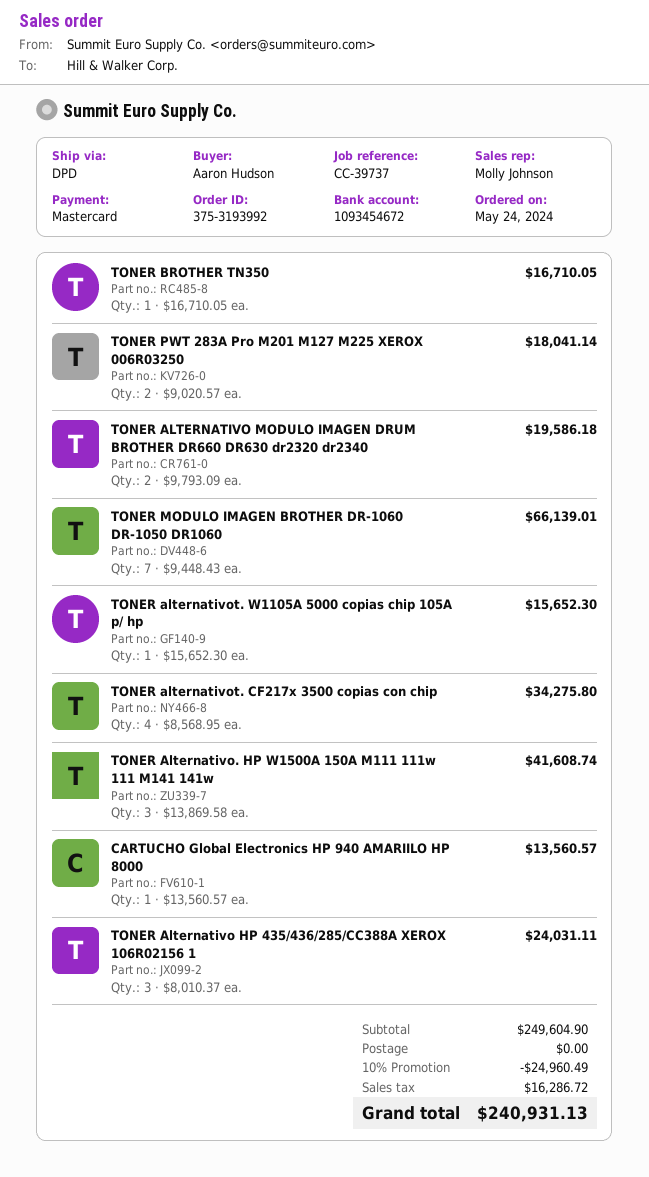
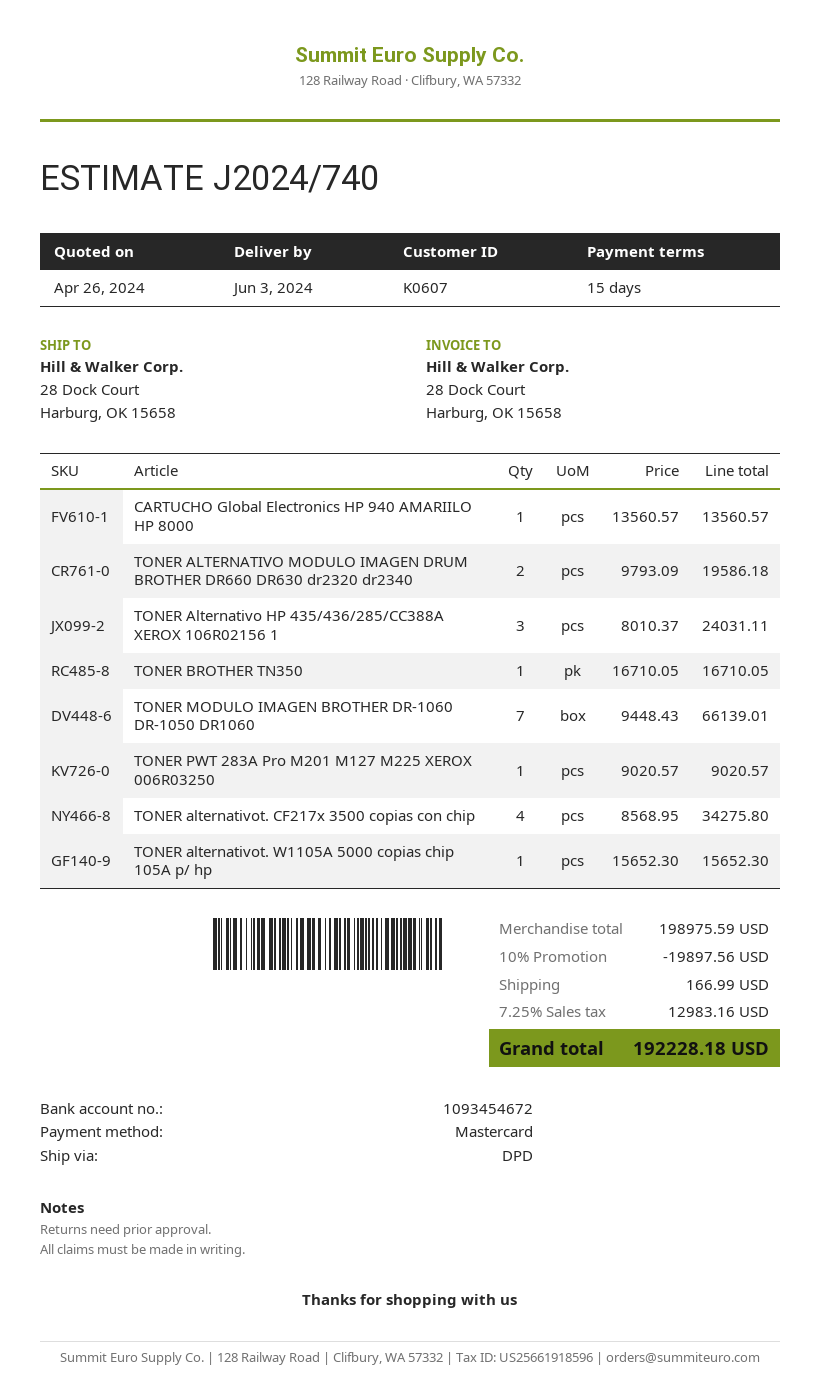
TONER PWT 283A Pro M201 M127 M225 XEROX 006R03250: 2 x 9020.57 = 18041.14 -> 1 x 9020.57 = 9020.57
TONER Alternativo. HP W1500A 150A M111 111w 111 M141 141w: 3 x 13869.58 = 41608.74 -> none
subtotal: 249604.90 -> 198975.59
discount: 10% = 24960.49 -> 10% = 19897.56
shipping: 0.00 -> 166.99
tax: 16286.72 -> 12983.16
total: 240931.13 -> 192228.18

